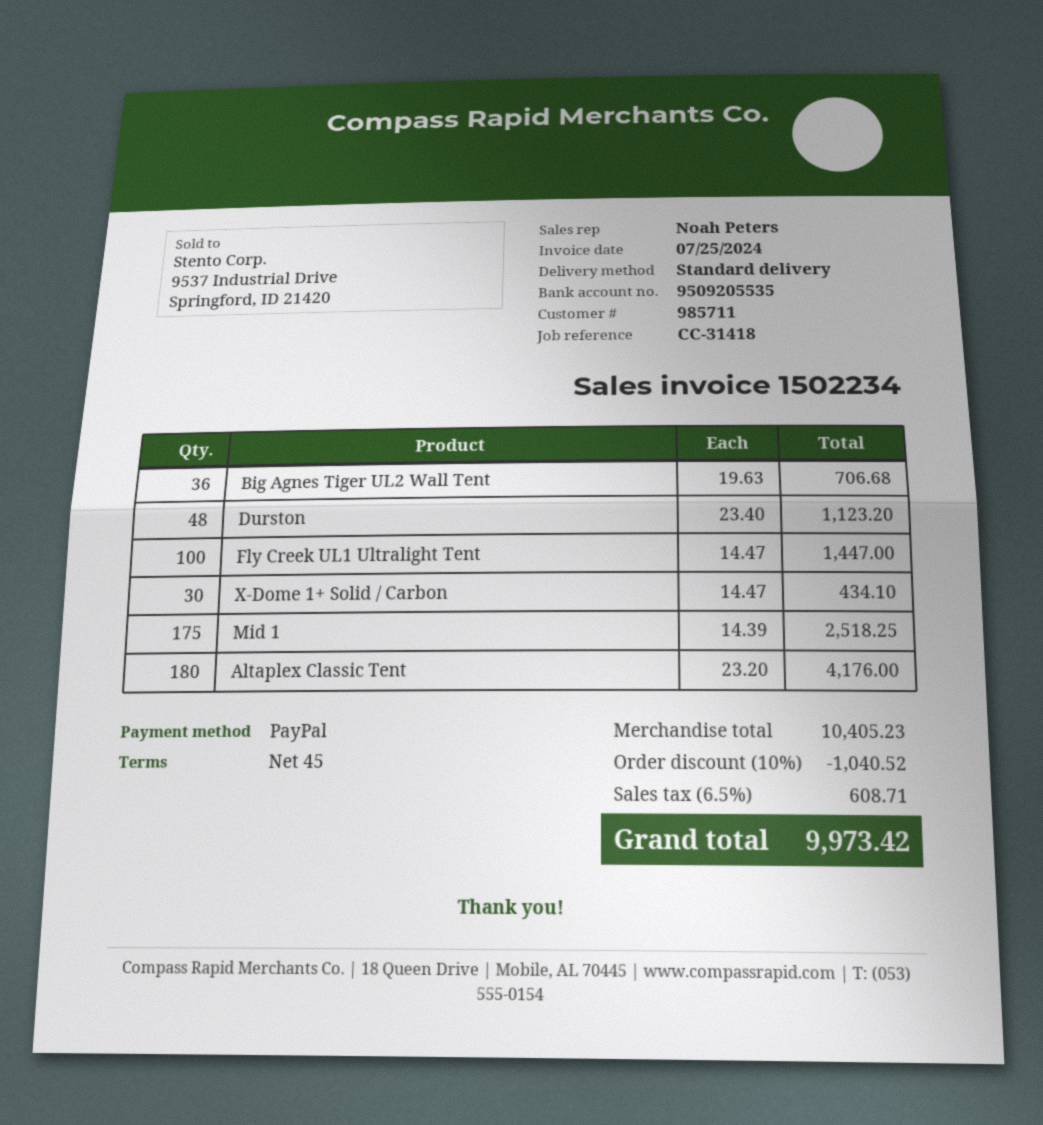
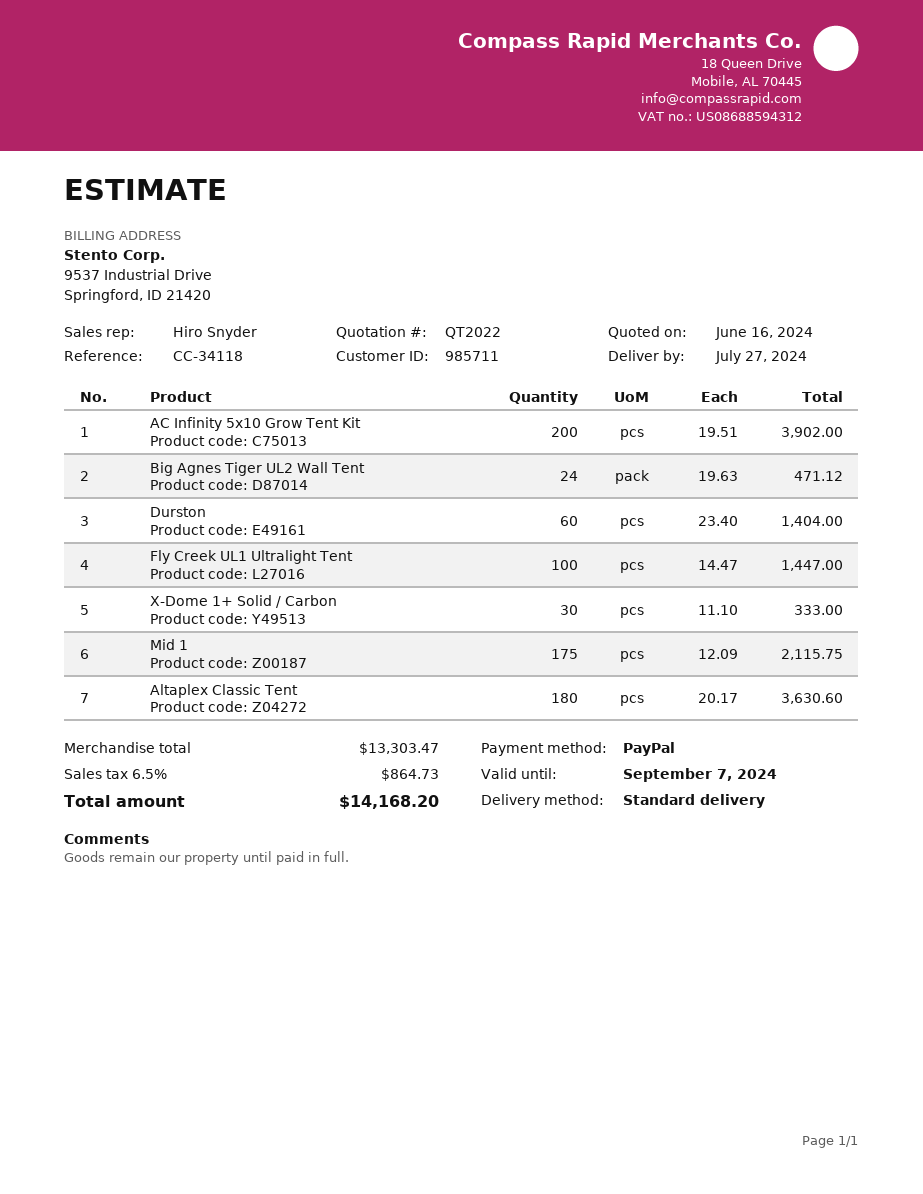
reference: CC-31418 -> CC-34118
sales rep: Noah Peters -> Hiro Snyder
Big Agnes Tiger UL2 Wall Tent: 36 x 19.63 = 706.68 -> 24 x 19.63 = 471.12
Durston: 48 x 23.40 = 1123.20 -> 60 x 23.40 = 1404.00
X-Dome 1+ Solid / Carbon: 30 x 14.47 = 434.10 -> 30 x 11.10 = 333.00
Mid 1: 175 x 14.39 = 2518.25 -> 175 x 12.09 = 2115.75
Altaplex Classic Tent: 180 x 23.20 = 4176.00 -> 180 x 20.17 = 3630.60
AC Infinity 5x10 Grow Tent Kit: none -> 200 x 19.51 = 3902.00
subtotal: 10405.23 -> 13303.47
discount: 10% = 1040.52 -> none
tax: 6.5% = 608.71 -> 6.5% = 864.73
total: 9973.42 -> 14168.20

